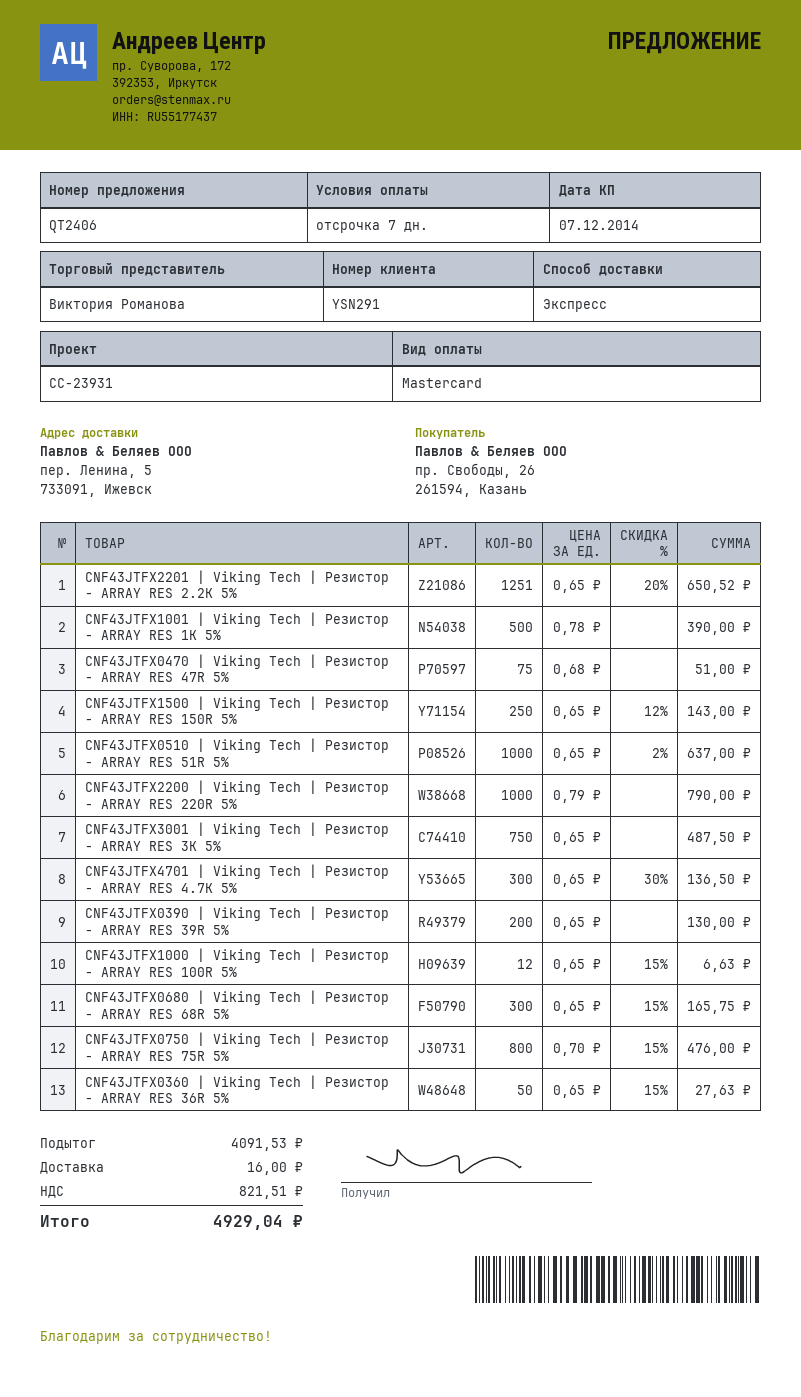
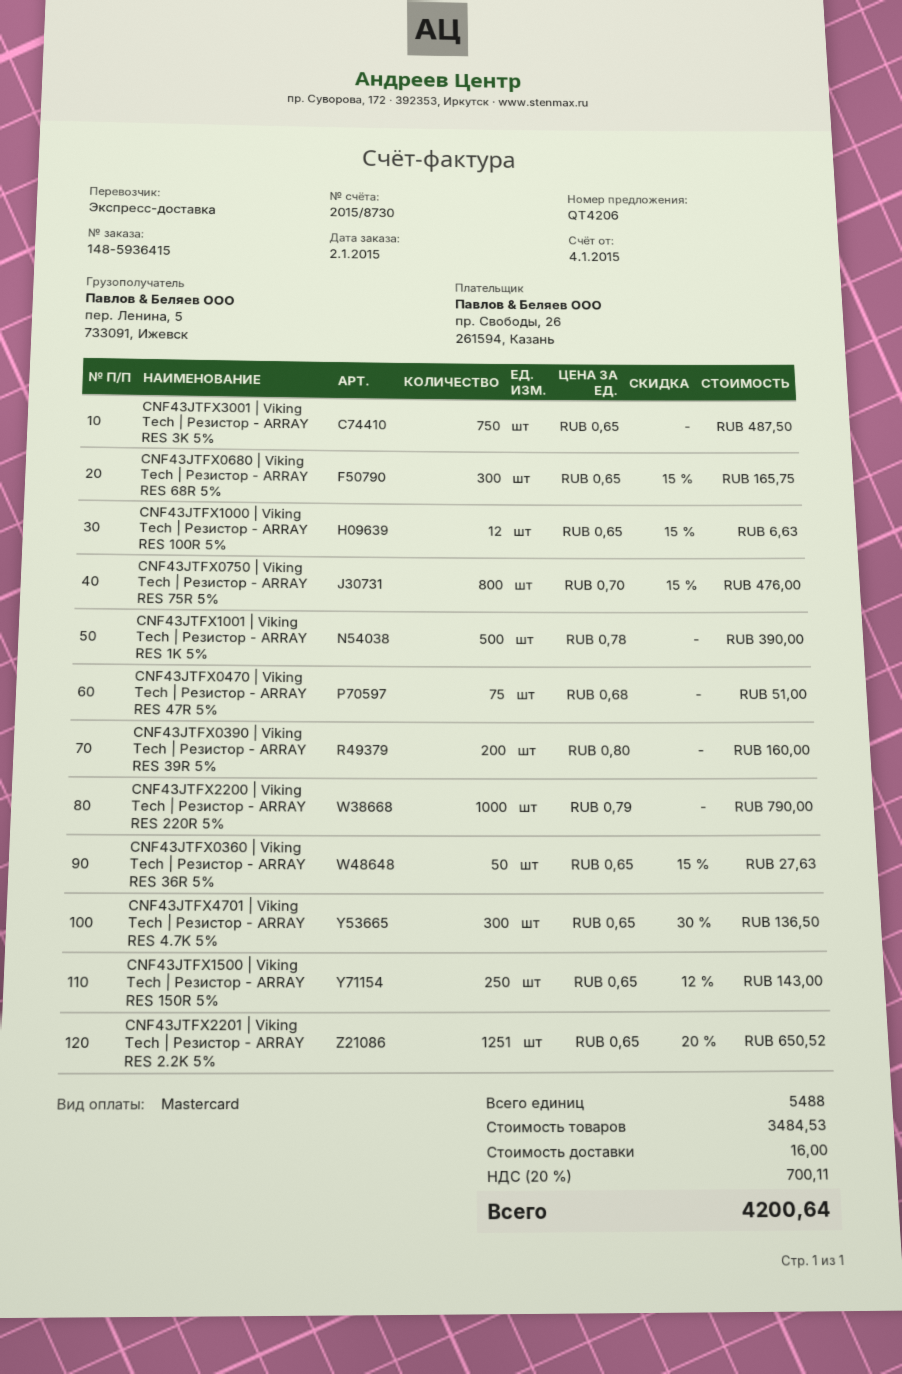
quote number: QT2406 -> QT4206
CNF43JTFX0510 | Viking Tech | Резистор - ARRAY RES 51R 5%: 1000 x 0.65 - 2% = 637.00 -> none
CNF43JTFX0390 | Viking Tech | Резистор - ARRAY RES 39R 5%: 200 x 0.65 = 130.00 -> 200 x 0.80 = 160.00
subtotal: 4091.53 -> 3484.53
tax: 821.51 -> 700.11
total: 4929.04 -> 4200.64

